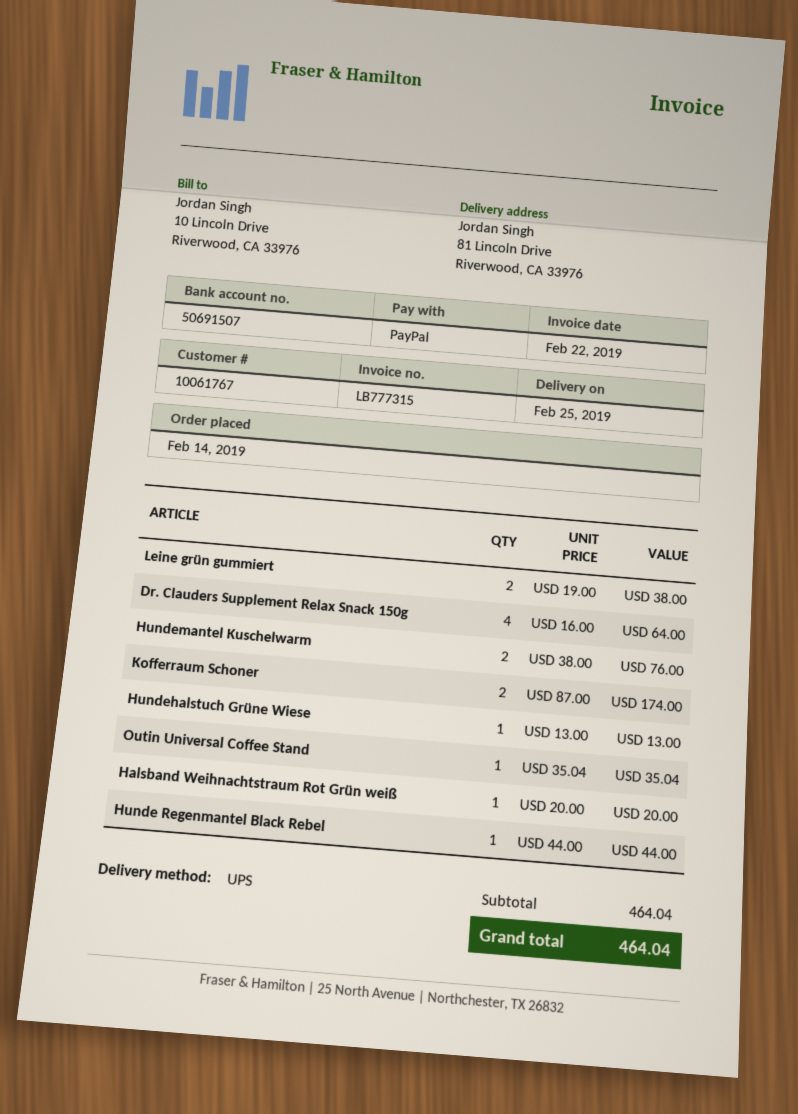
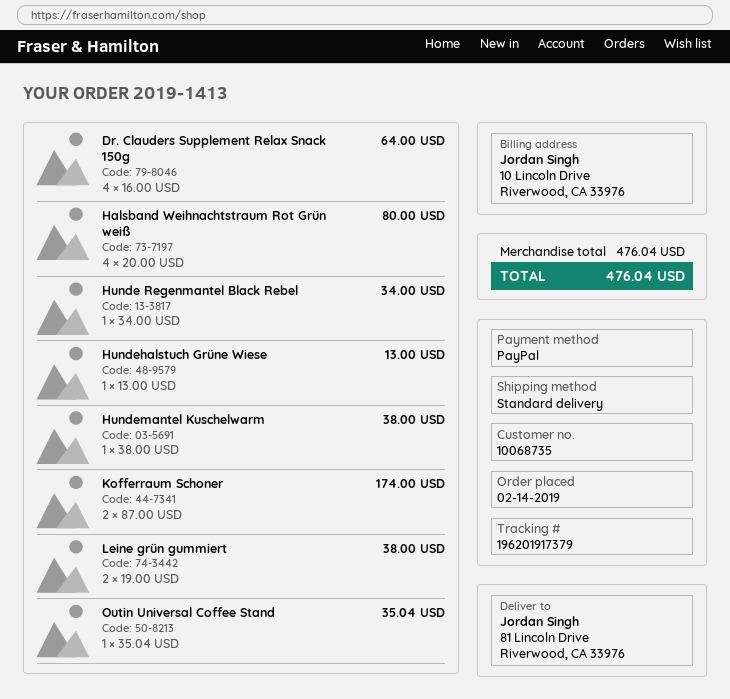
customer number: 10061767 -> 10068735
shipping method: UPS -> standard
Hundemantel Kuschelwarm: 2 x 38.00 = 76.00 -> 1 x 38.00 = 38.00
Halsband Weihnachtstraum Rot Grün weiß: 1 x 20.00 = 20.00 -> 4 x 20.00 = 80.00
Hunde Regenmantel Black Rebel: 1 x 44.00 = 44.00 -> 1 x 34.00 = 34.00
subtotal: 464.04 -> 476.04
total: 464.04 -> 476.04

